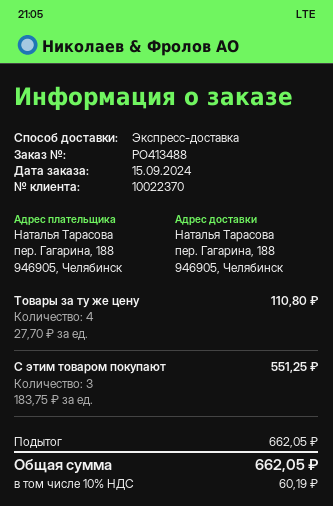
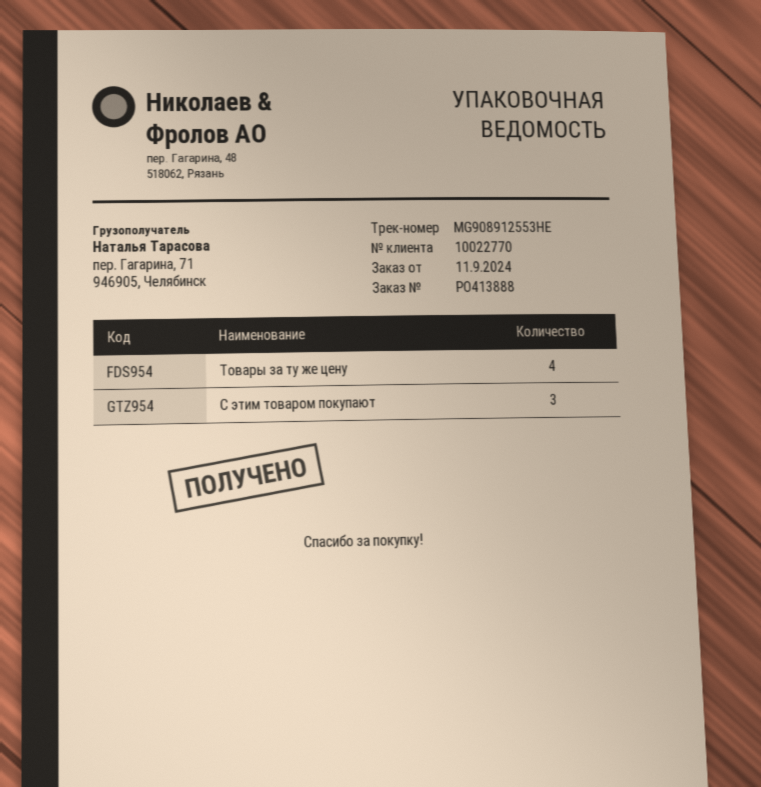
order number: PO413488 -> PO413888
order date: 2024-09-15 -> 2024-09-11
customer number: 10022370 -> 10022770
ship to: пер. Гагарина, 188, 946905, Челябинск -> пер. Гагарина, 71, 946905, Челябинск

